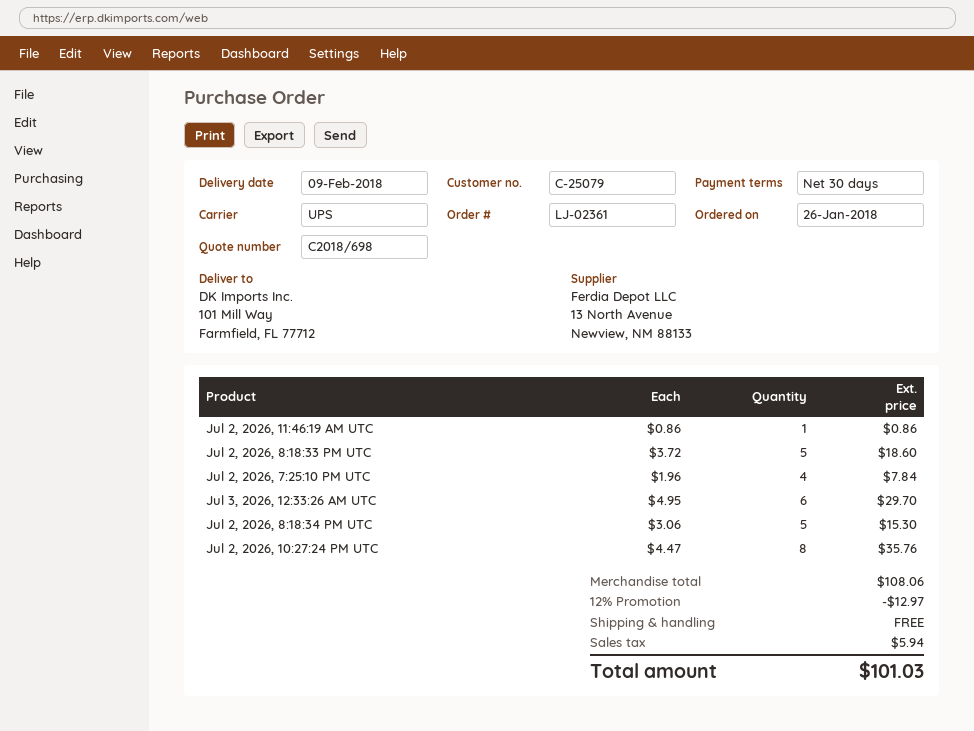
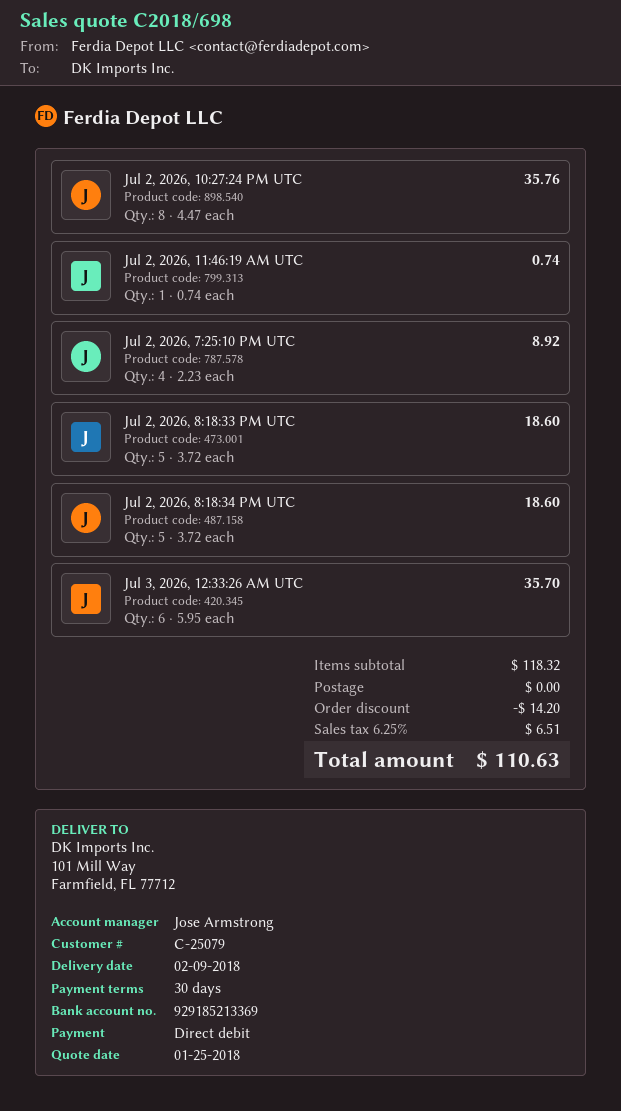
Jul 2, 2026, 11:46:19 AM UTC: 1 x 0.86 = 0.86 -> 1 x 0.74 = 0.74
Jul 2, 2026, 7:25:10 PM UTC: 4 x 1.96 = 7.84 -> 4 x 2.23 = 8.92
Jul 3, 2026, 12:33:26 AM UTC: 6 x 4.95 = 29.70 -> 6 x 5.95 = 35.70
Jul 2, 2026, 8:18:34 PM UTC: 5 x 3.06 = 15.30 -> 5 x 3.72 = 18.60
subtotal: 108.06 -> 118.32
discount: 12.97 -> 14.20
tax: 5.94 -> 6.51
total: 101.03 -> 110.63

